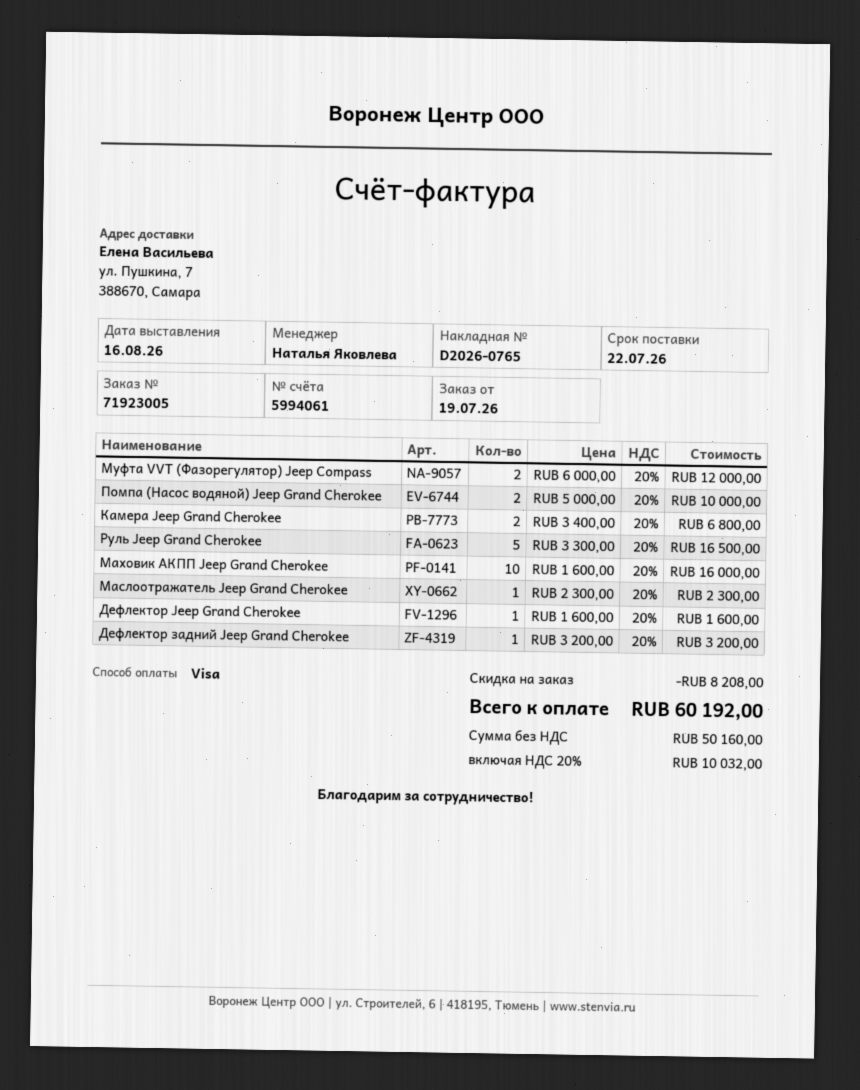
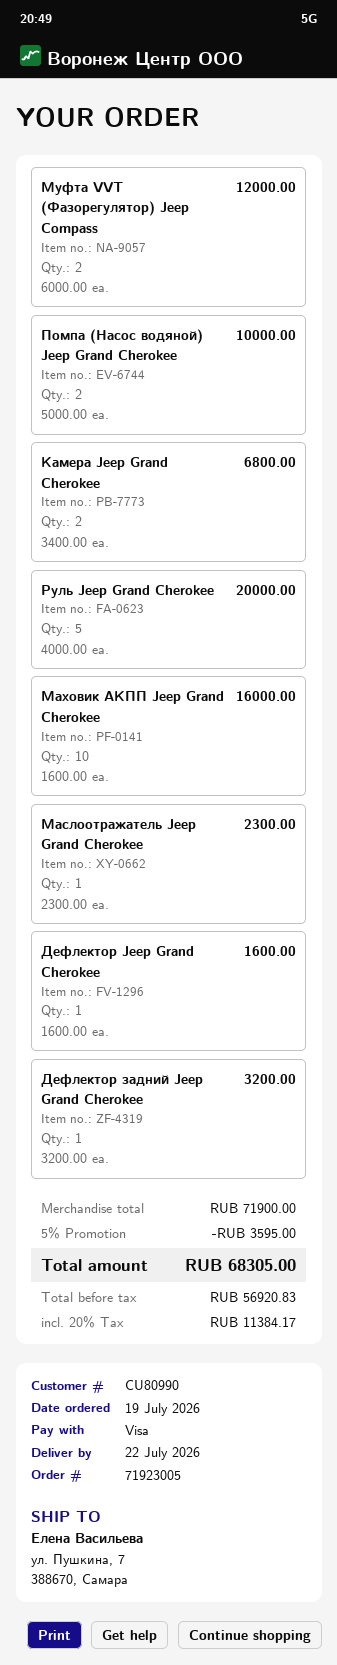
Руль Jeep Grand Cherokee: 5 x 3300.00 = 16500.00 -> 5 x 4000.00 = 20000.00
discount: 8208.00 -> 3595.00
net: 50160.00 -> 56920.83
tax: 20% = 10032.00 -> 20% = 11384.17
total: 60192.00 -> 68305.00

